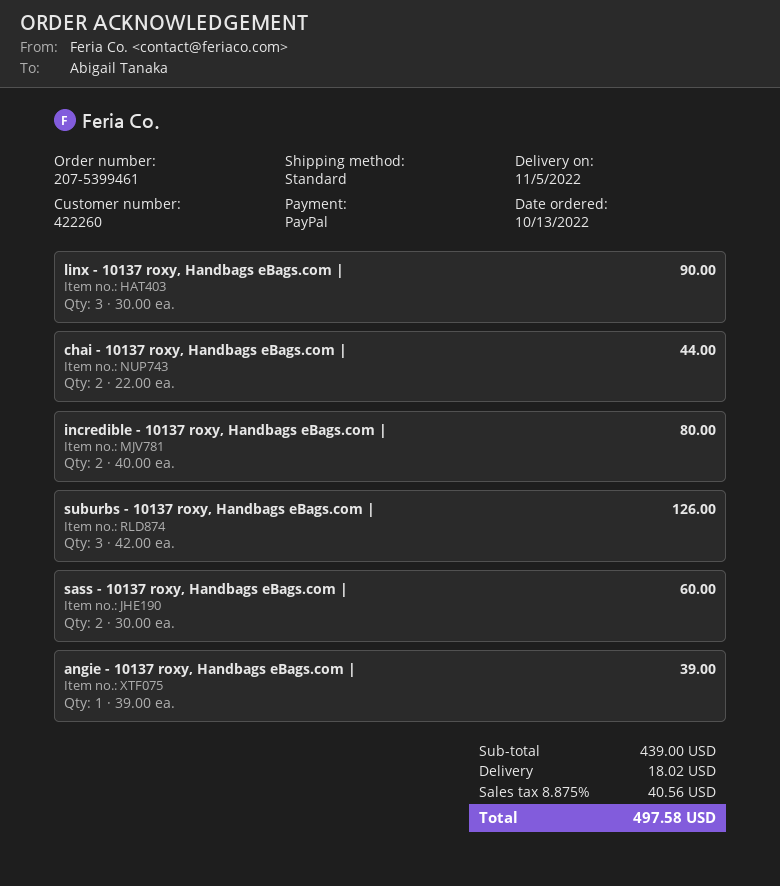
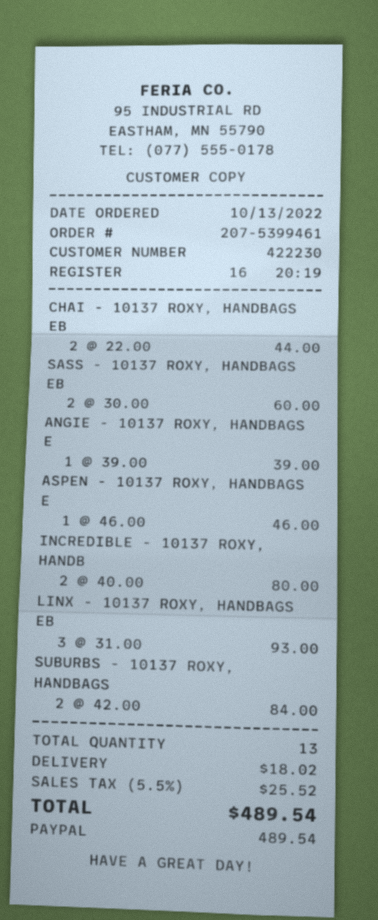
customer number: 422260 -> 422230
linx - 10137 roxy, Handbags eBags.com |: 3 x 30.00 = 90.00 -> 3 x 31.00 = 93.00
suburbs - 10137 roxy, Handbags eBags.com |: 3 x 42.00 = 126.00 -> 2 x 42.00 = 84.00
ASPEN - 10137 ROXY, HANDBAGS E: none -> 1 x 46.00 = 46.00
tax: 8.875% = 40.56 -> 5.5% = 25.52
total: 497.58 -> 489.54

